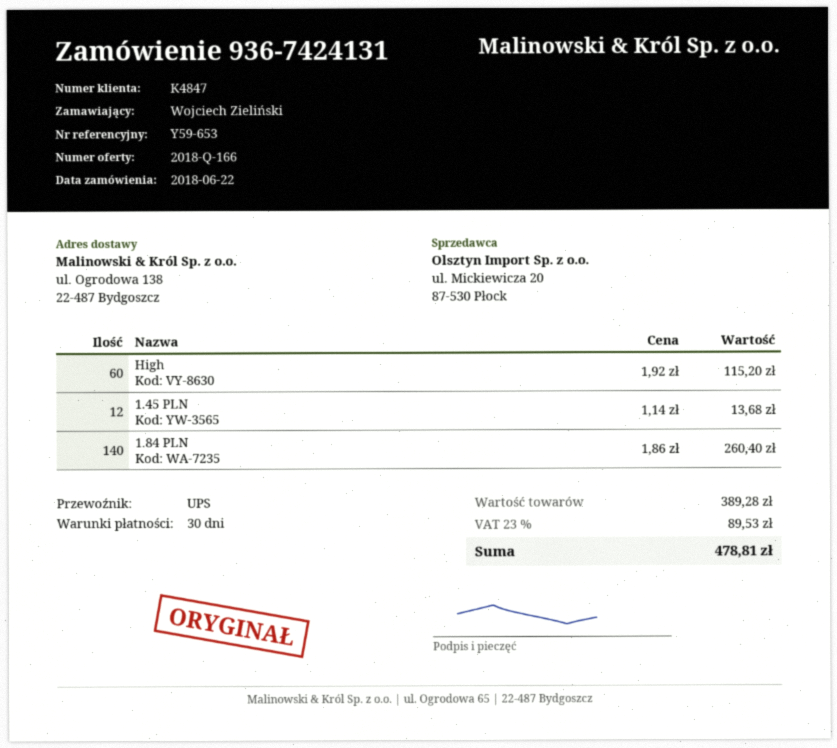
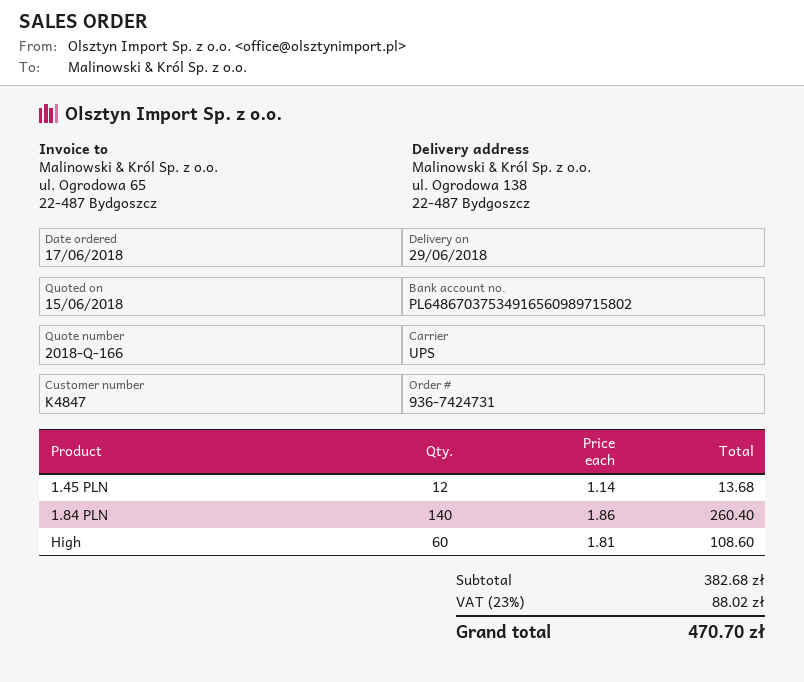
order number: 936-7424131 -> 936-7424731
order date: 2018-06-22 -> 2018-06-17
High: 60 x 1.92 = 115.20 -> 60 x 1.81 = 108.60
subtotal: 389.28 -> 382.68
tax: 23% = 89.53 -> 23% = 88.02
total: 478.81 -> 470.70

